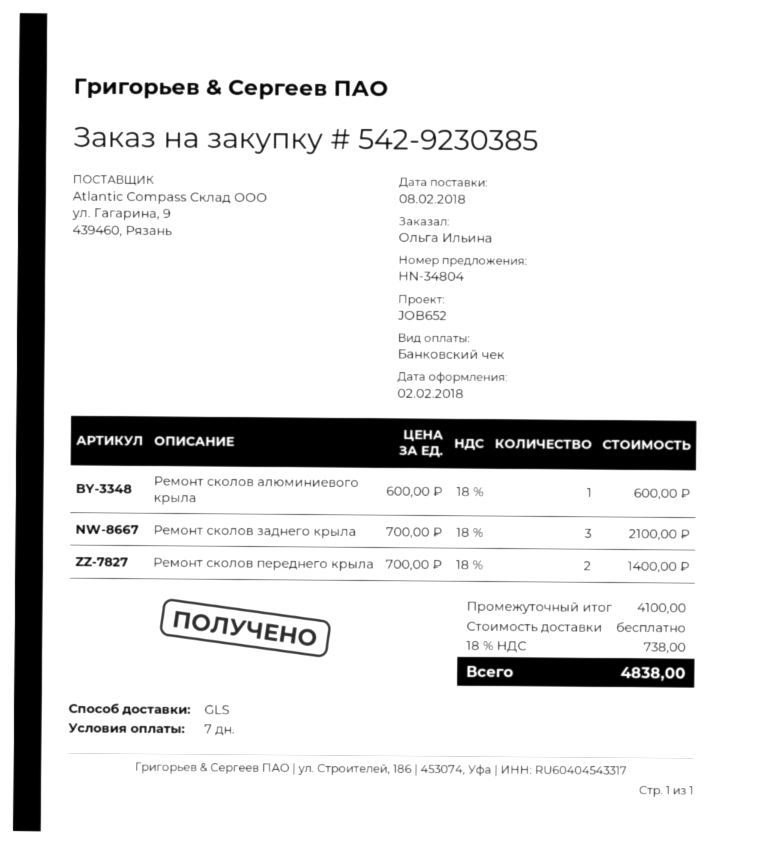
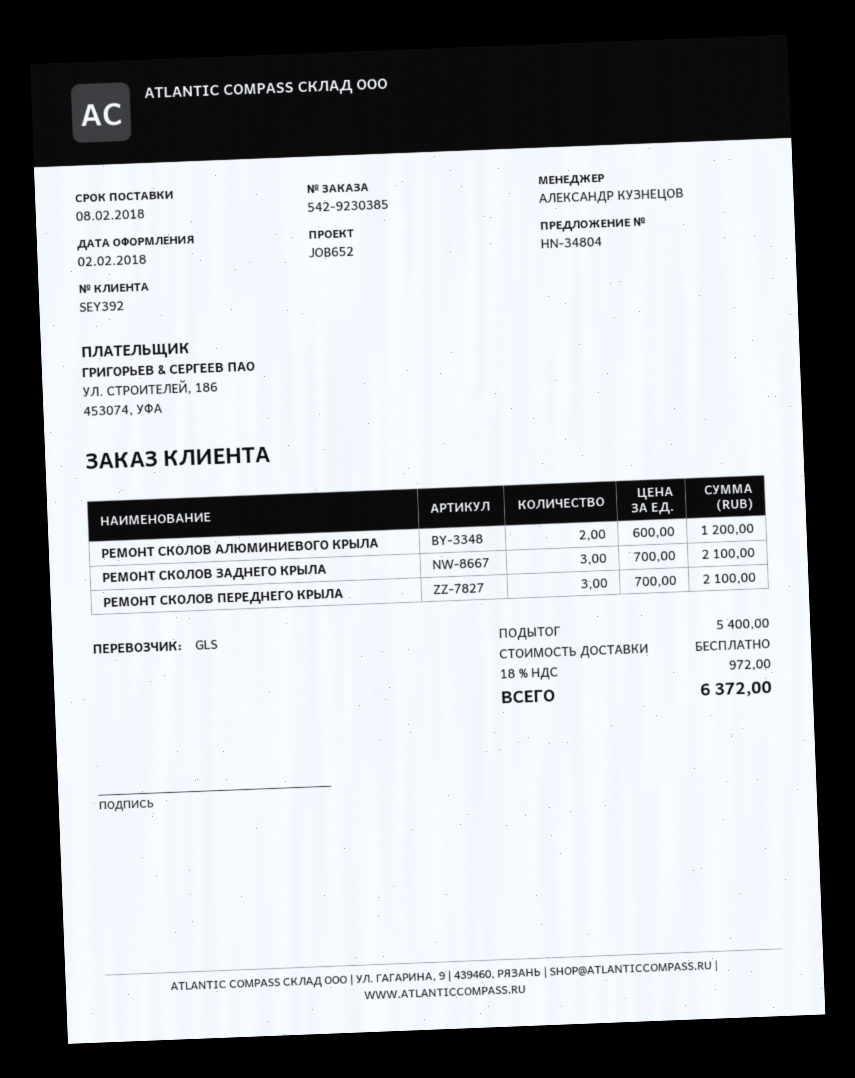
Ремонт сколов алюминиевого крыла: 1 x 600.00 = 600.00 -> 2 x 600.00 = 1200.00
Ремонт сколов переднего крыла: 2 x 700.00 = 1400.00 -> 3 x 700.00 = 2100.00
subtotal: 4100.00 -> 5400.00
tax: 18% = 738.00 -> 18% = 972.00
total: 4838.00 -> 6372.00

